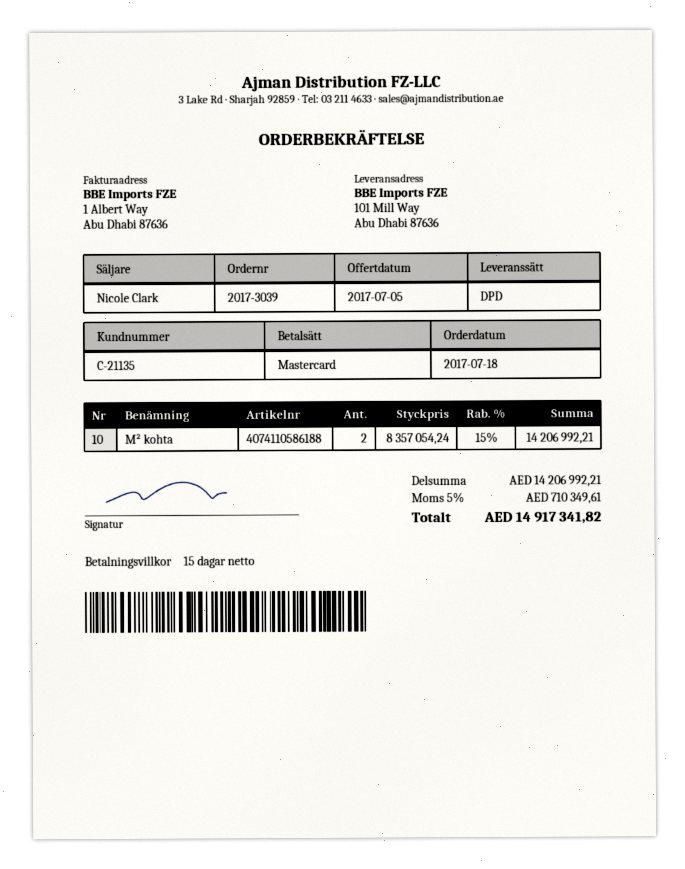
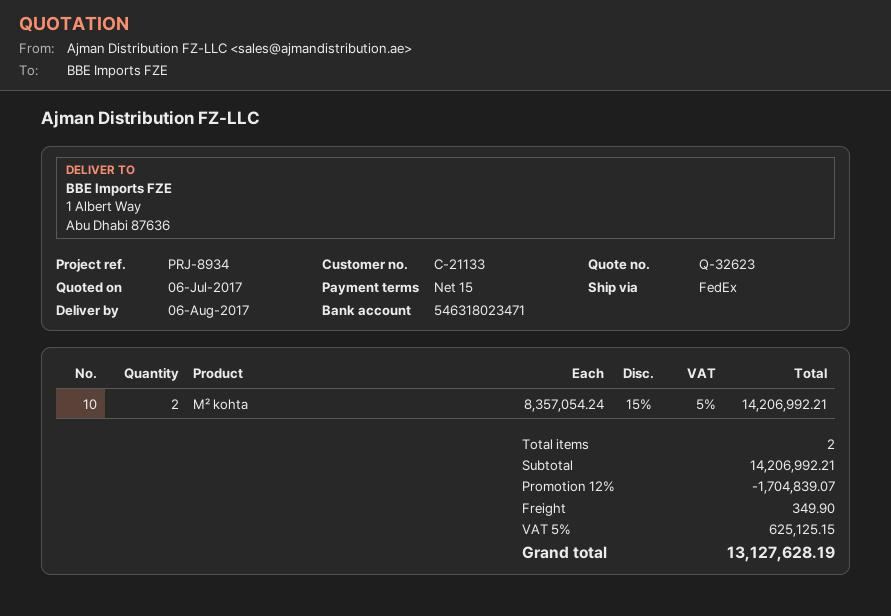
quote date: 2017-07-05 -> 2017-07-06
customer number: C-21135 -> C-21133
shipping method: DPD -> FedEx
ship to: 101 Mill Way, Abu Dhabi 87636 -> 1 Albert Way, Abu Dhabi 87636
discount: none -> 12% = 1704839.07
shipping: none -> 349.90
tax: 5% = 710349.61 -> 5% = 625125.15
total: 14917341.82 -> 13127628.19

